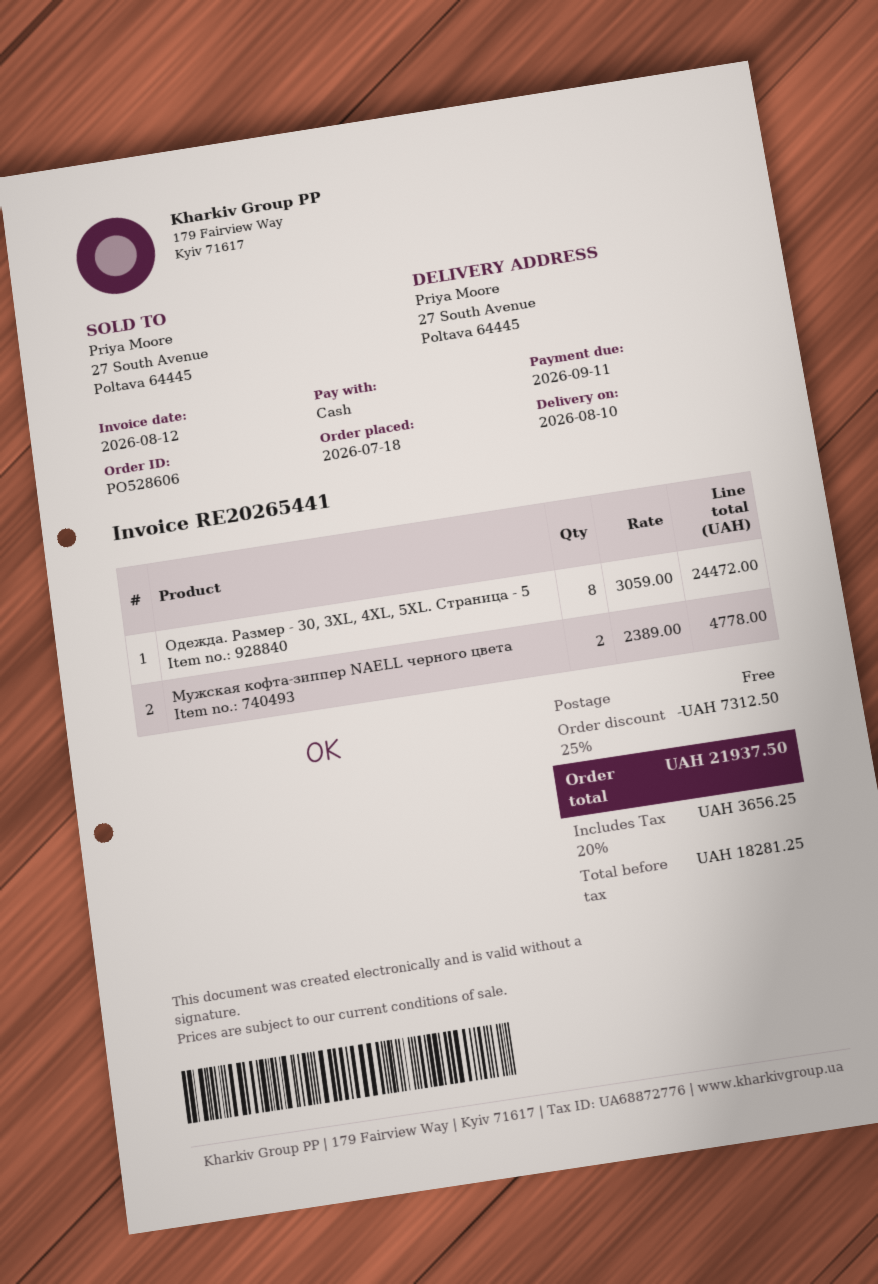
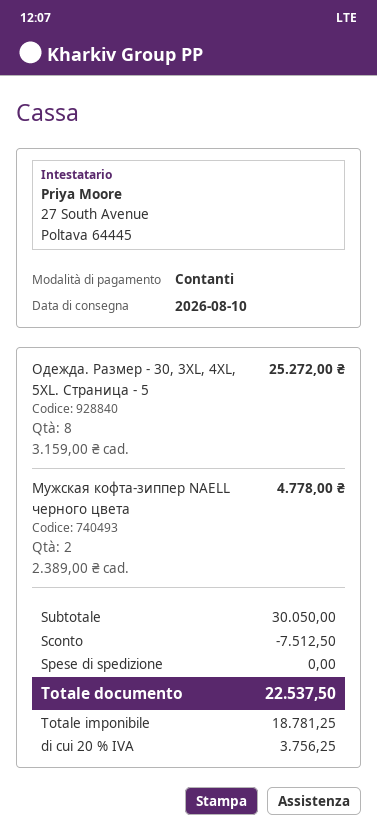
Одежда. Размер - 30, 3XL, 4XL, 5XL. Страница - 5: 8 x 3059.00 = 24472.00 -> 8 x 3159.00 = 25272.00
discount: 7312.50 -> 7512.50
net: 18281.25 -> 18781.25
tax: 20% = 3656.25 -> 20% = 3756.25
total: 21937.50 -> 22537.50

